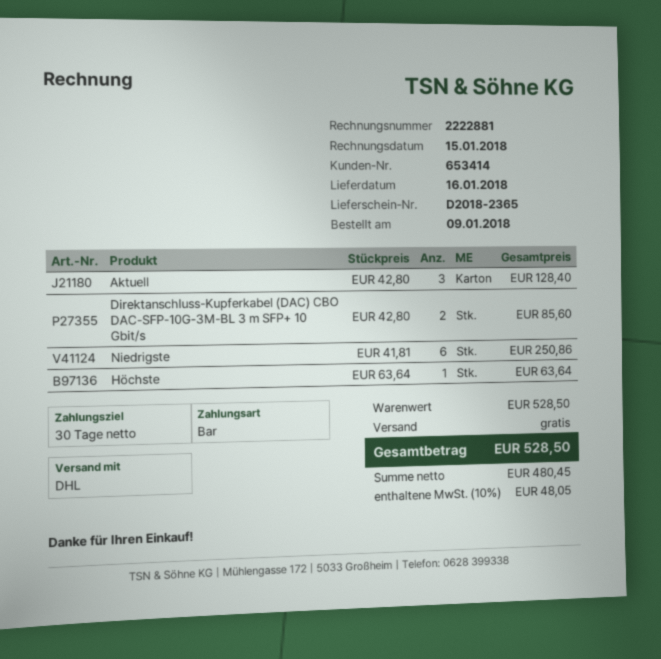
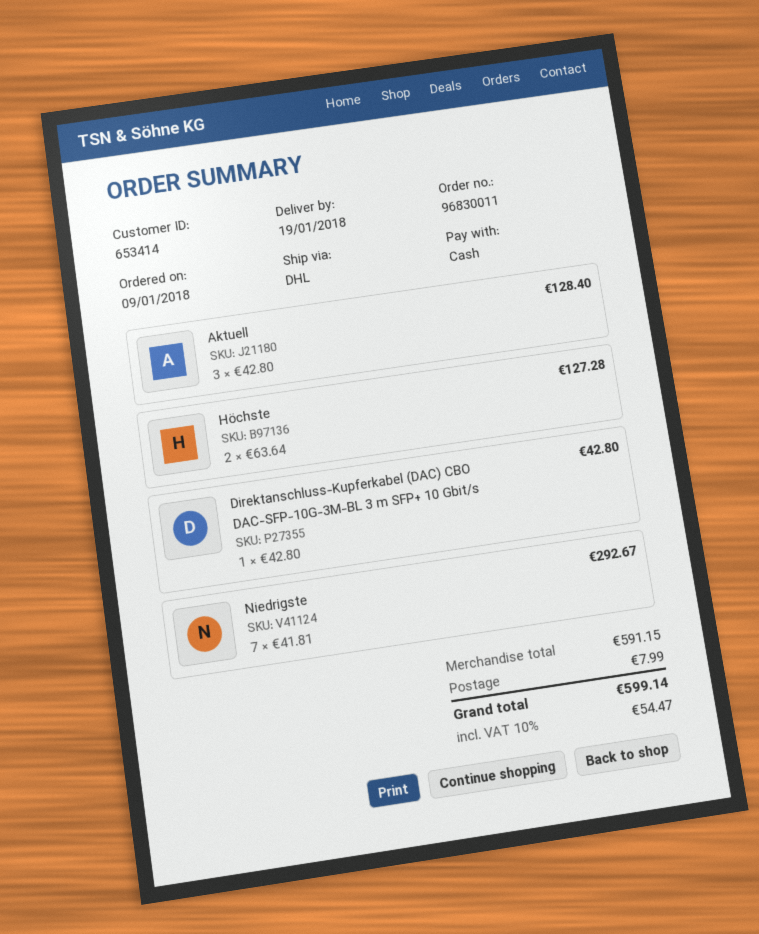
delivery date: 2018-01-16 -> 2018-01-19
Direktanschluss-Kupferkabel (DAC) CBO DAC-SFP-10G-3M-BL 3 m SFP+ 10 Gbit/s: 2 x 42.80 = 85.60 -> 1 x 42.80 = 42.80
Niedrigste: 6 x 41.81 = 250.86 -> 7 x 41.81 = 292.67
Höchste: 1 x 63.64 = 63.64 -> 2 x 63.64 = 127.28
subtotal: 528.50 -> 591.15
shipping: 0.00 -> 7.99
tax: 10% = 48.05 -> 10% = 54.47
total: 528.50 -> 599.14

